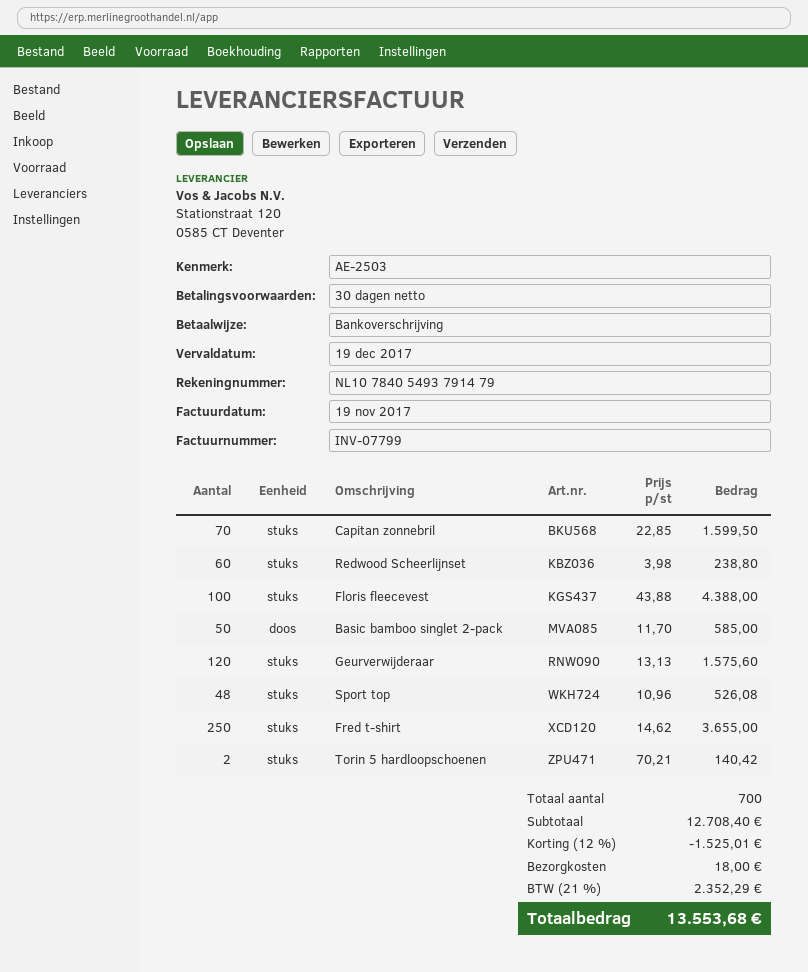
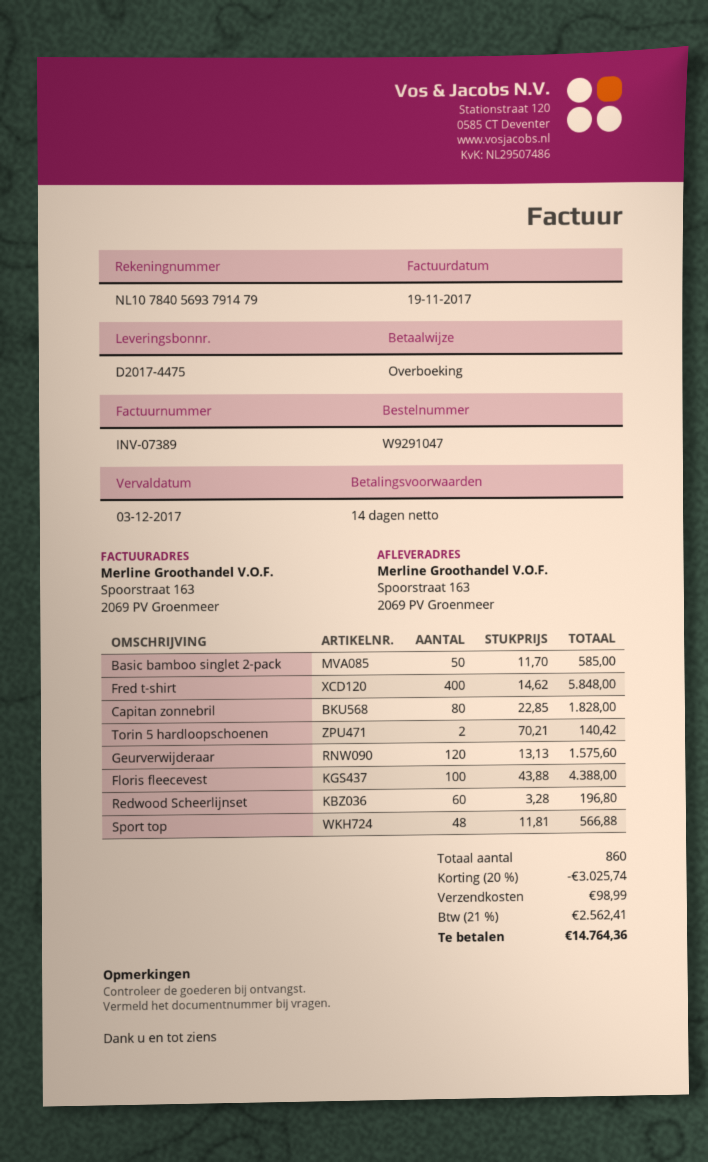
invoice number: INV-07799 -> INV-07389
payment terms: 30 days -> 14 days
due date: 2017-12-19 -> 2017-12-03
bank account: NL1078405493791479 -> NL1078405693791479
Capitan zonnebril: 70 x 22.85 = 1599.50 -> 80 x 22.85 = 1828.00
Redwood Scheerlijnset: 60 x 3.98 = 238.80 -> 60 x 3.28 = 196.80
Sport top: 48 x 10.96 = 526.08 -> 48 x 11.81 = 566.88
Fred t-shirt: 250 x 14.62 = 3655.00 -> 400 x 14.62 = 5848.00
total quantity: 700 -> 860
discount: 12% = 1525.01 -> 20% = 3025.74
shipping: 18.00 -> 98.99
tax: 21% = 2352.29 -> 21% = 2562.41
total: 13553.68 -> 14764.36

